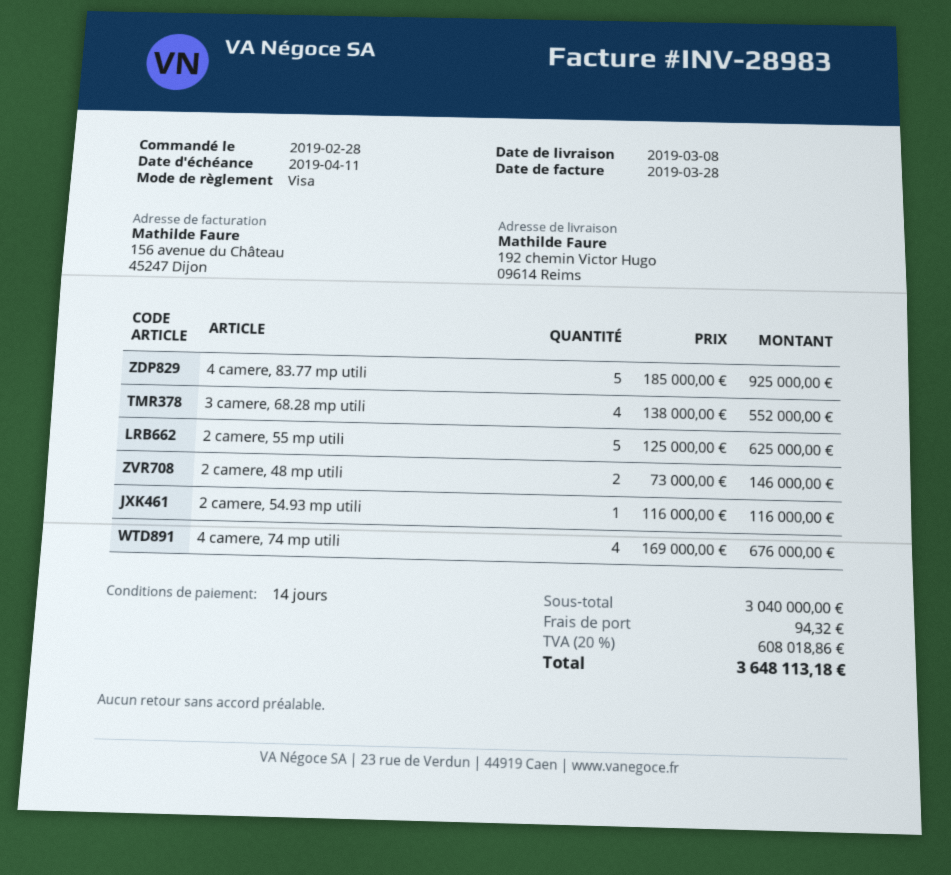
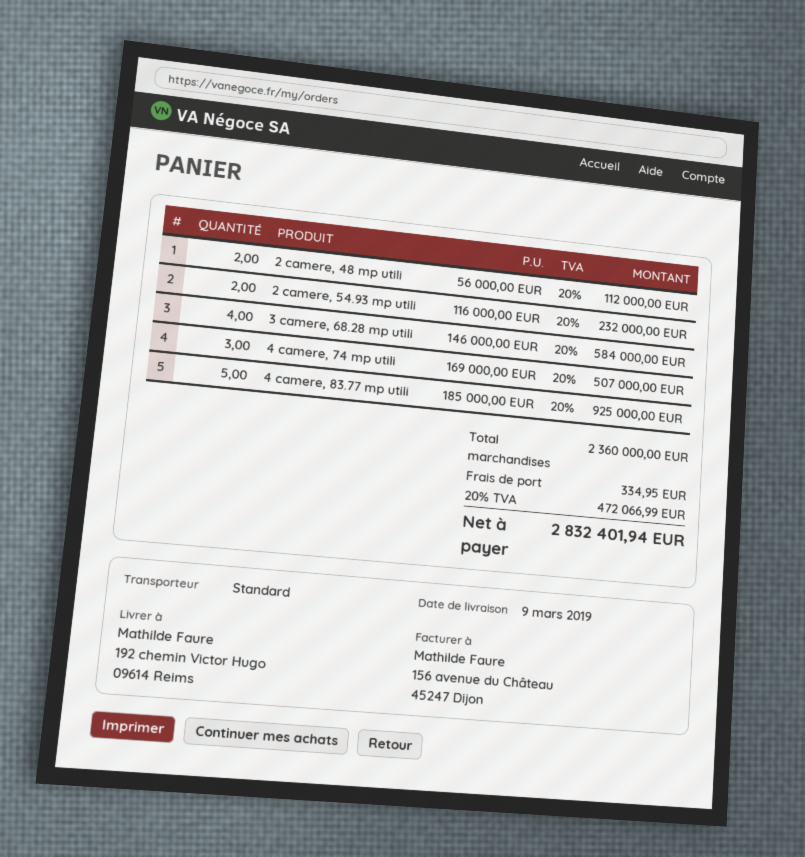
delivery date: 2019-03-08 -> 2019-03-09
3 camere, 68.28 mp utili: 4 x 138000.00 = 552000.00 -> 4 x 146000.00 = 584000.00
2 camere, 55 mp utili: 5 x 125000.00 = 625000.00 -> none
2 camere, 48 mp utili: 2 x 73000.00 = 146000.00 -> 2 x 56000.00 = 112000.00
2 camere, 54.93 mp utili: 1 x 116000.00 = 116000.00 -> 2 x 116000.00 = 232000.00
4 camere, 74 mp utili: 4 x 169000.00 = 676000.00 -> 3 x 169000.00 = 507000.00
subtotal: 3040000.00 -> 2360000.00
shipping: 94.32 -> 334.95
tax: 20% = 608018.86 -> 20% = 472066.99
total: 3648113.18 -> 2832401.94

